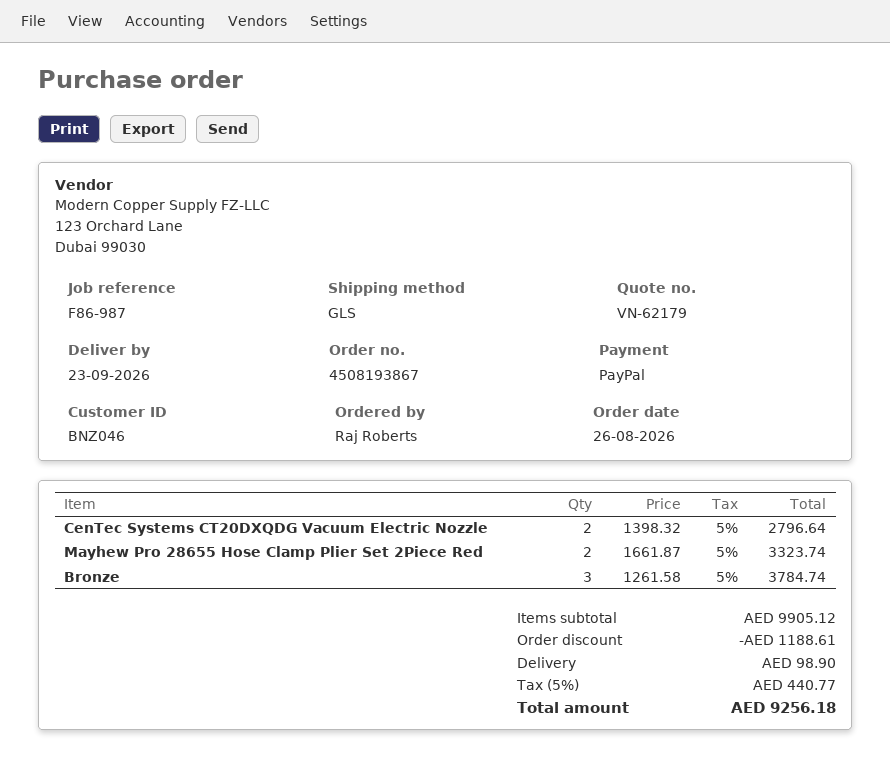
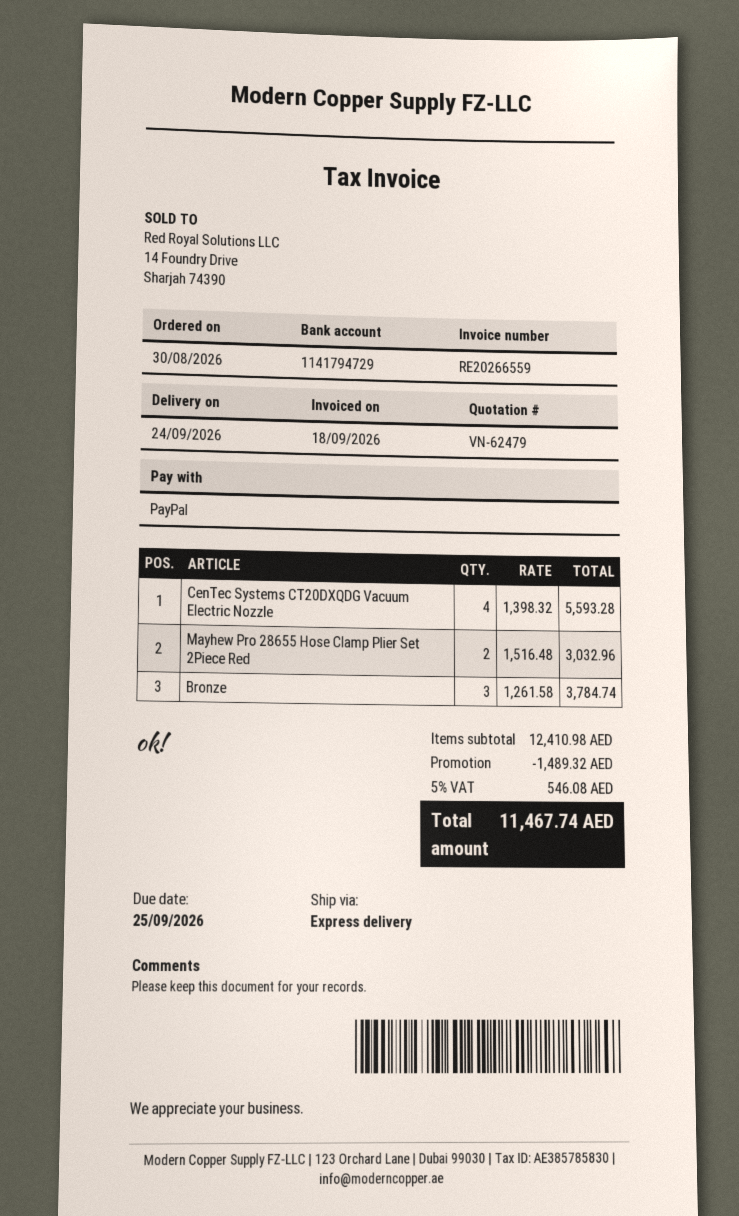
quote number: VN-62179 -> VN-62479
order date: 2026-08-26 -> 2026-08-30
delivery date: 2026-09-23 -> 2026-09-24
shipping method: GLS -> express
CenTec Systems CT20DXQDG Vacuum Electric Nozzle: 2 x 1398.32 = 2796.64 -> 4 x 1398.32 = 5593.28
Mayhew Pro 28655 Hose Clamp Plier Set 2Piece Red: 2 x 1661.87 = 3323.74 -> 2 x 1516.48 = 3032.96
subtotal: 9905.12 -> 12410.98
discount: 1188.61 -> 1489.32
shipping: 98.90 -> none
tax: 5% = 440.77 -> 5% = 546.08
total: 9256.18 -> 11467.74

